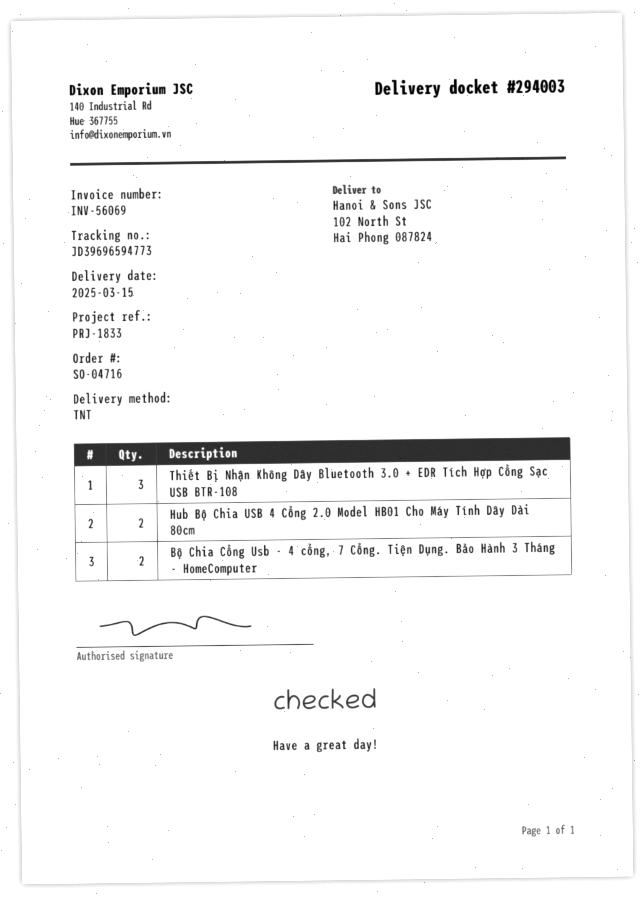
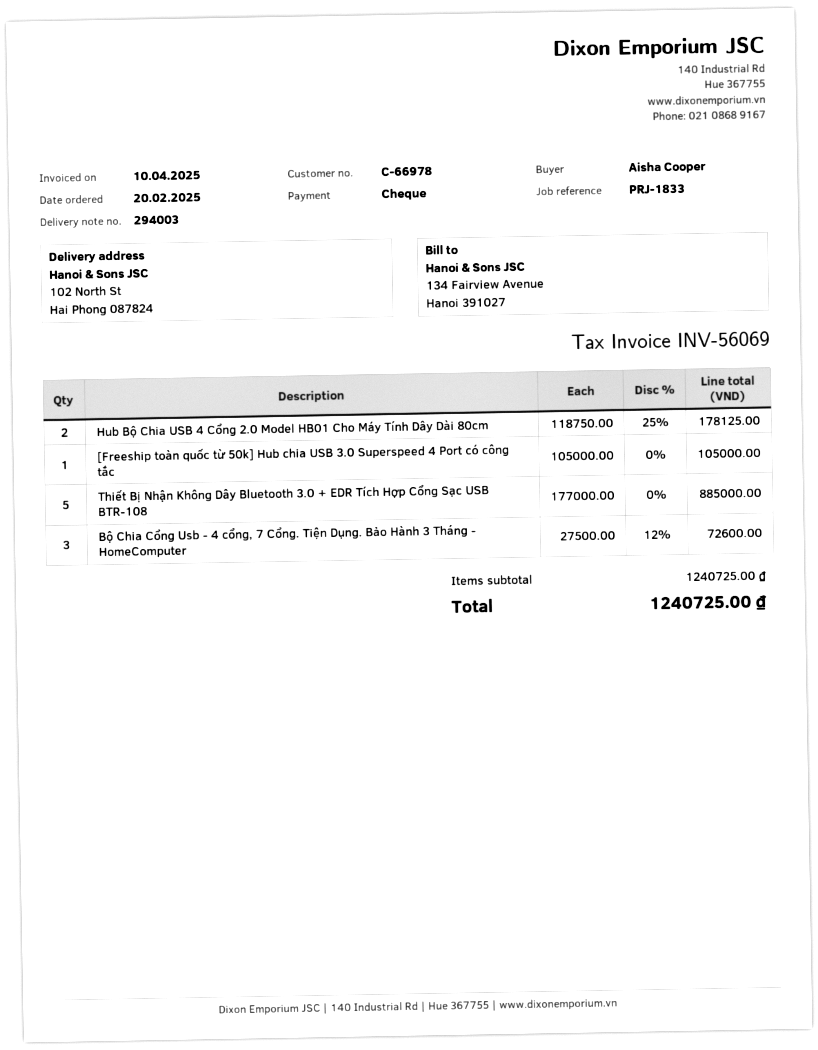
Thiết Bị Nhận Không Dây Bluetooth 3.0 + EDR Tích Hợp Cổng Sạc USB BTR-108: 3 -> 5
Bộ Chia Cổng Usb - 4 cổng, 7 Cổng. Tiện Dụng. Bảo Hành 3 Tháng - HomeComputer: 2 -> 3
[Freeship toàn quốc từ 50k] Hub chia USB 3.0 Superspeed 4 Port có công tắc: none -> 1

